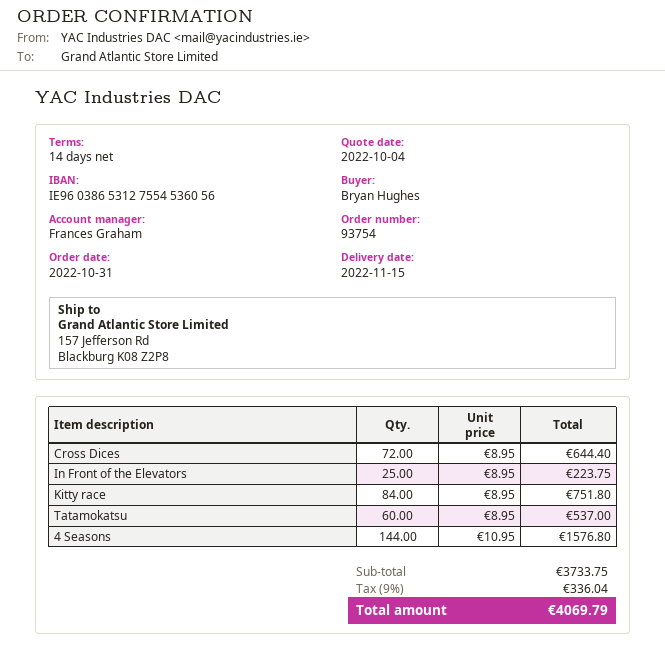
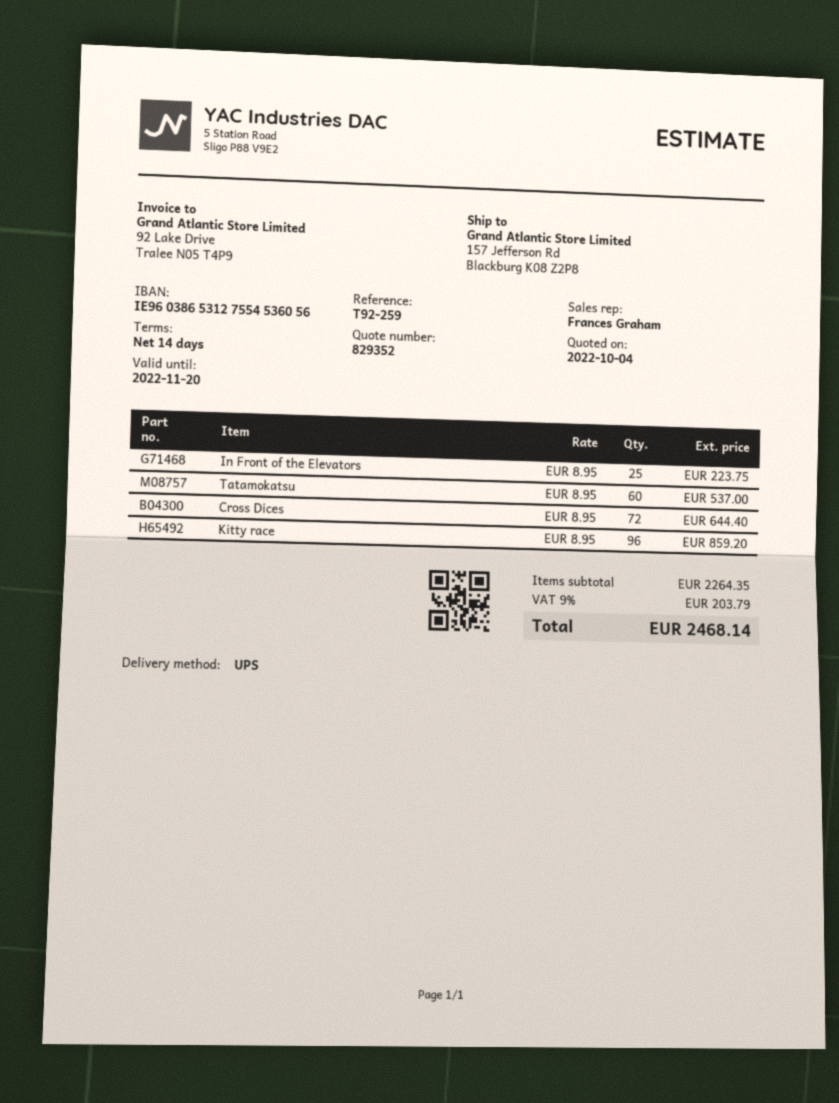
Kitty race: 84 x 8.95 = 751.80 -> 96 x 8.95 = 859.20
4 Seasons: 144 x 10.95 = 1576.80 -> none
subtotal: 3733.75 -> 2264.35
tax: 9% = 336.04 -> 9% = 203.79
total: 4069.79 -> 2468.14

